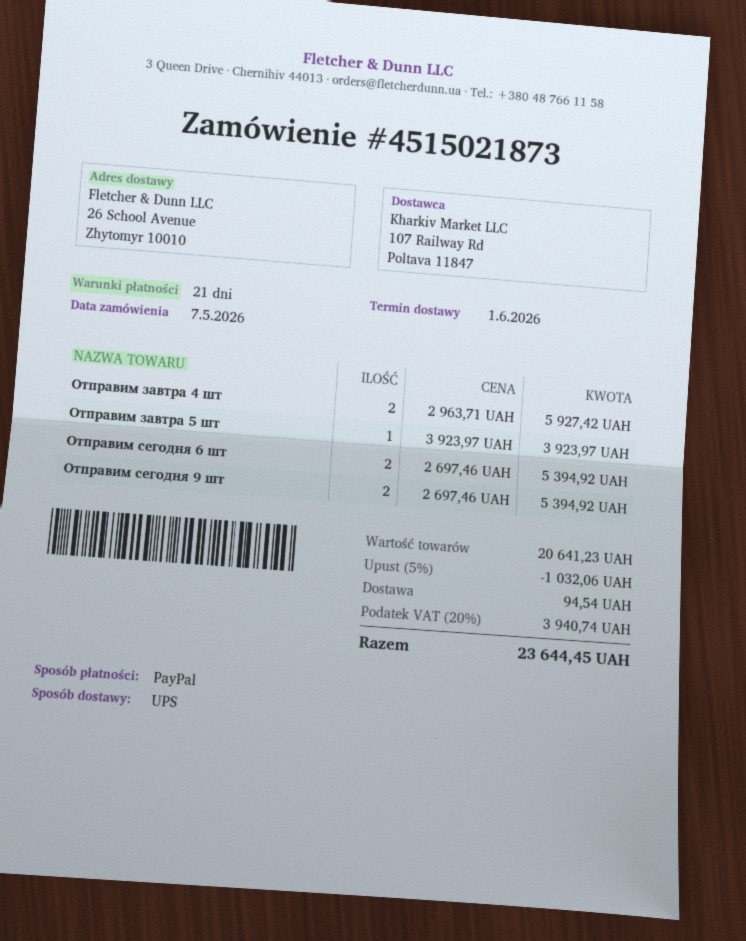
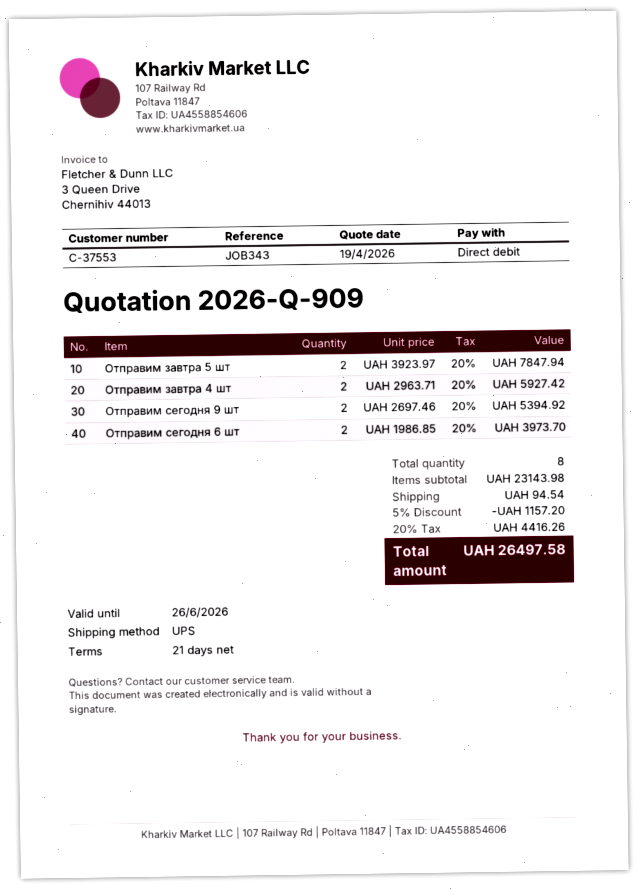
payment method: PayPal -> direct debit
Отправим завтра 5 шт: 1 x 3923.97 = 3923.97 -> 2 x 3923.97 = 7847.94
Отправим сегодня 6 шт: 2 x 2697.46 = 5394.92 -> 2 x 1986.85 = 3973.70
subtotal: 20641.23 -> 23143.98
discount: 5% = 1032.06 -> 5% = 1157.20
tax: 20% = 3940.74 -> 20% = 4416.26
total: 23644.45 -> 26497.58

